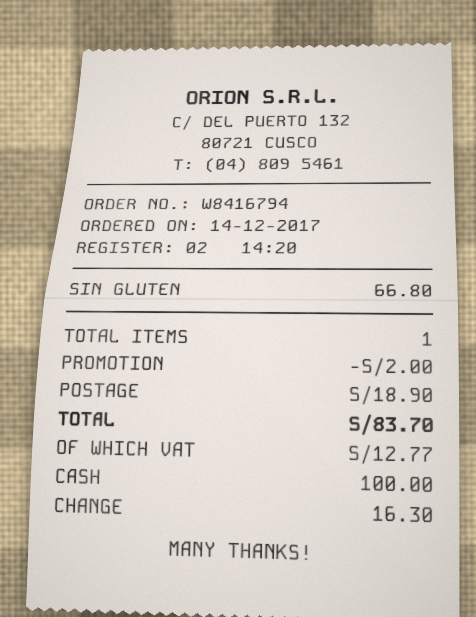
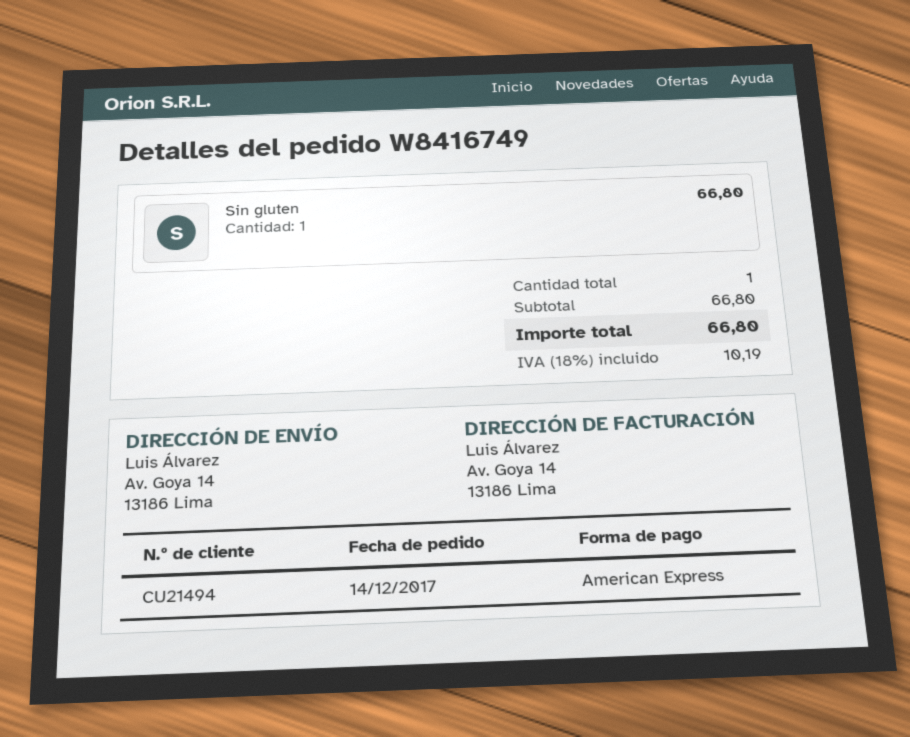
order number: W8416794 -> W8416749
payment method: cash -> American Express
discount: 2.00 -> none
shipping: 18.90 -> none
tax: 12.77 -> 10.19
total: 83.70 -> 66.80

